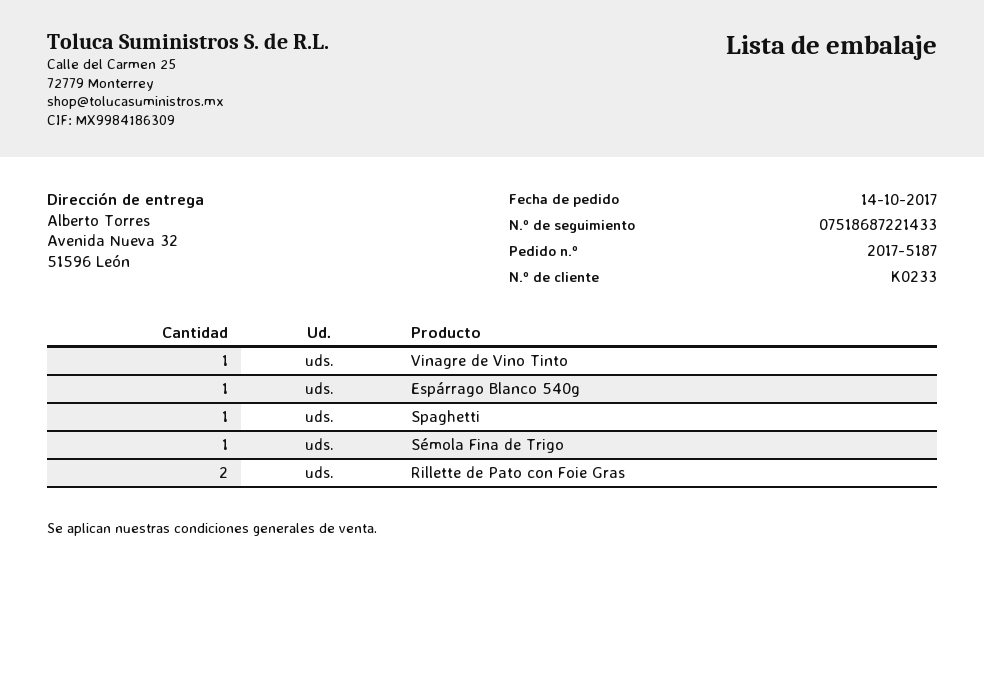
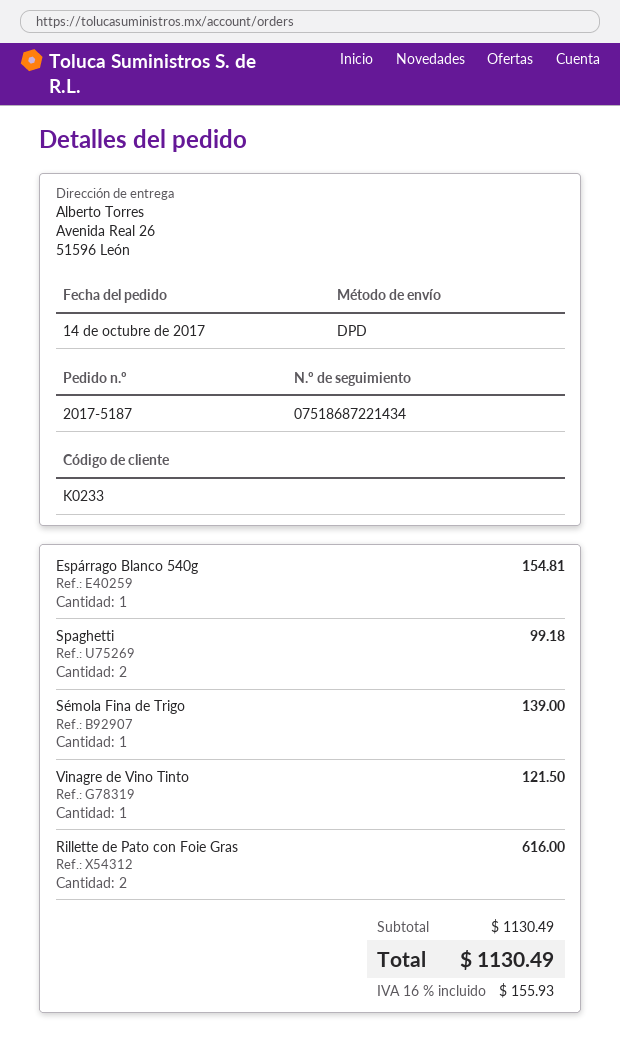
tracking number: 07518687221433 -> 07518687221434
ship to: Avenida Nueva 32, 51596 León -> Avenida Real 26, 51596 León
Spaghetti: 1 -> 2

